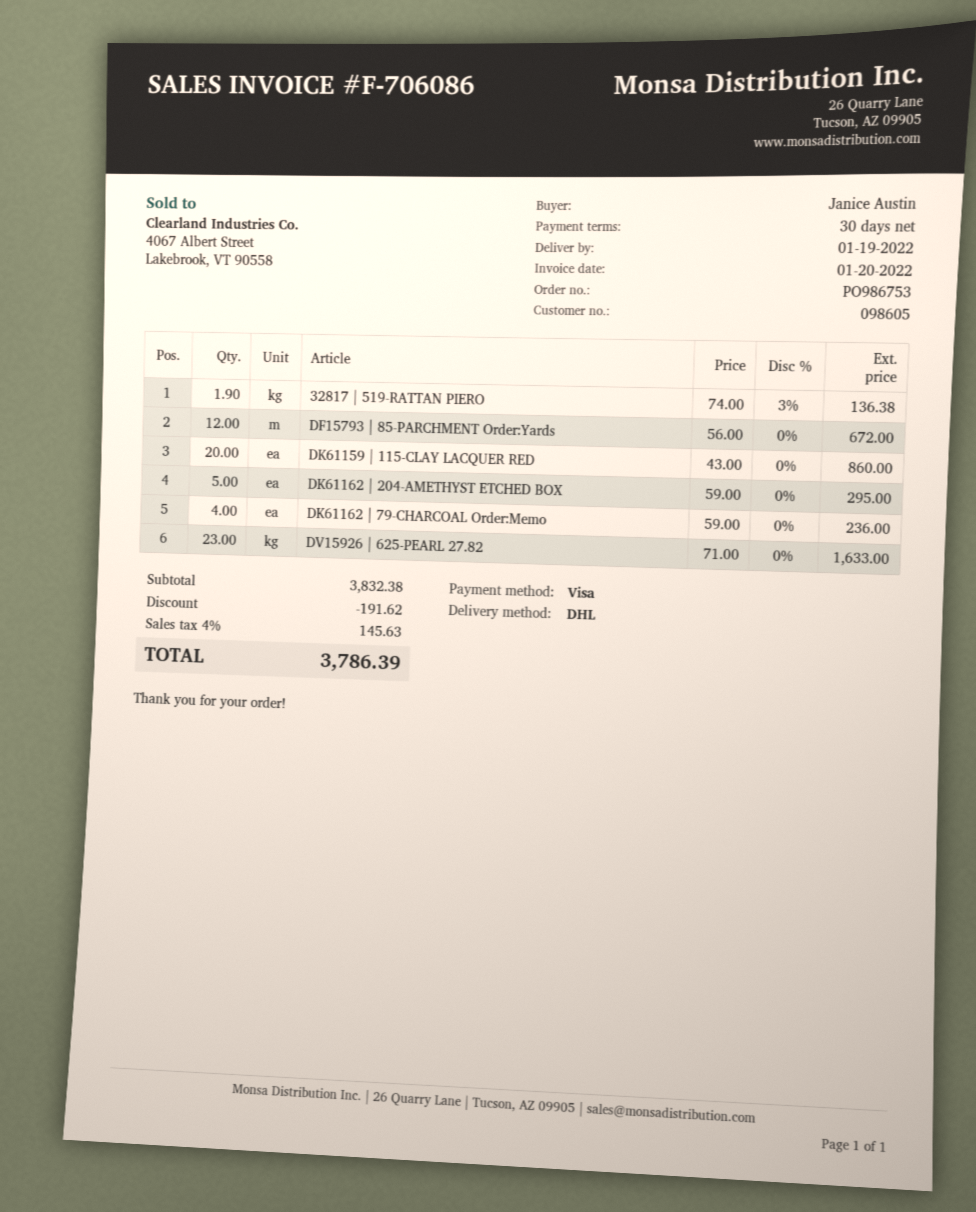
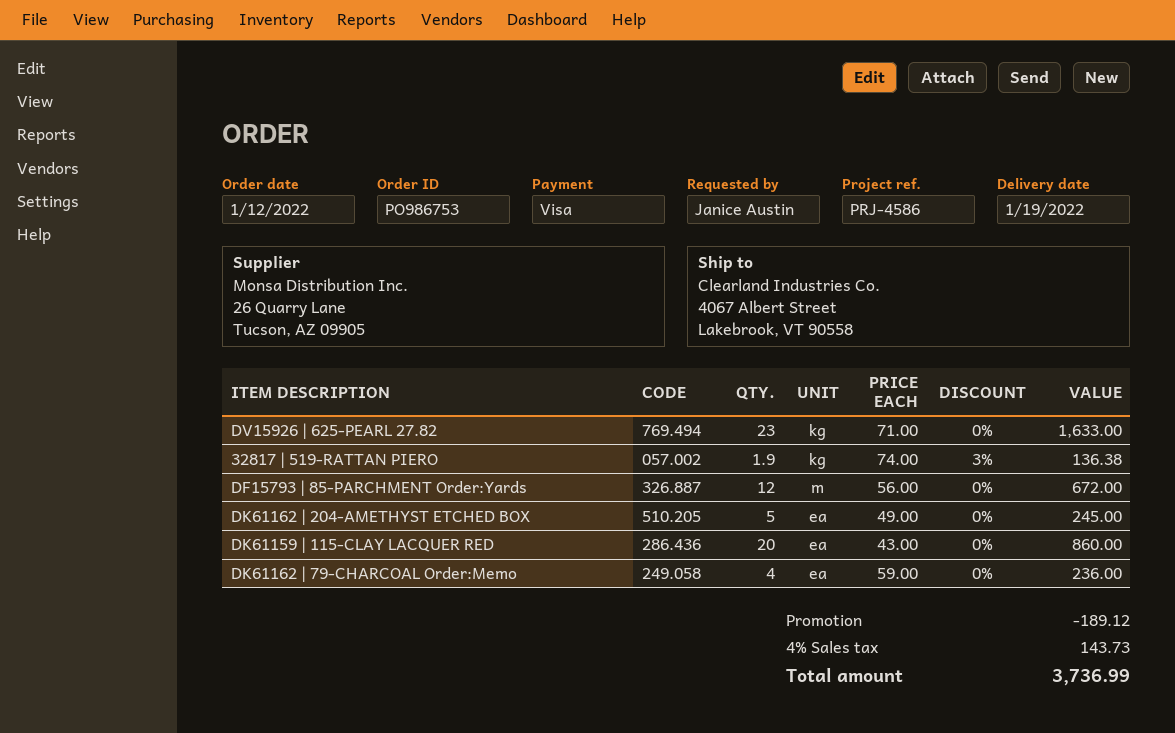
DK61162 | 204-AMETHYST ETCHED BOX: 5 x 59.00 = 295.00 -> 5 x 49.00 = 245.00
discount: 191.62 -> 189.12
tax: 4% = 145.63 -> 4% = 143.73
total: 3786.39 -> 3736.99

